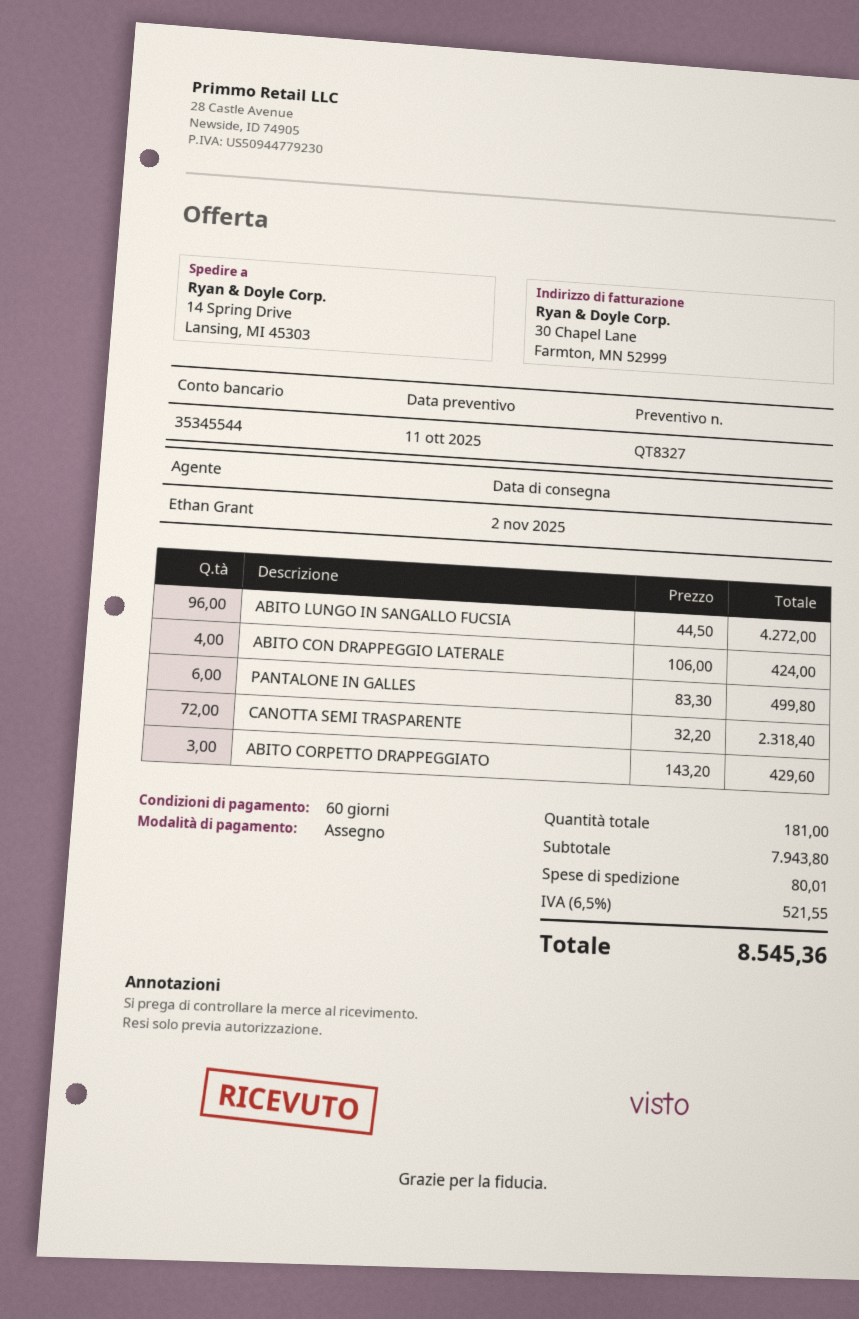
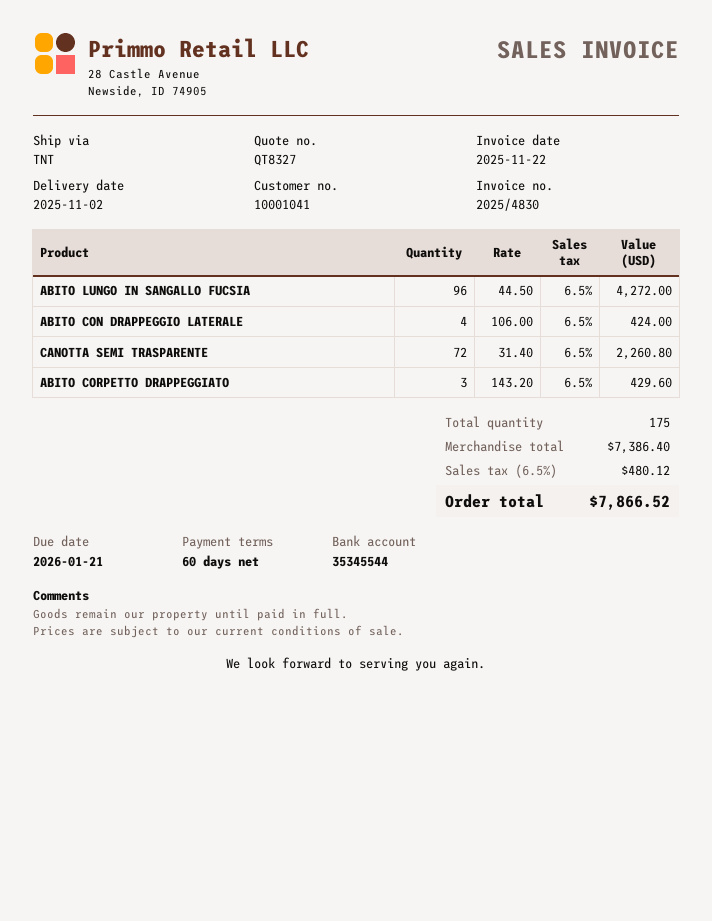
PANTALONE IN GALLES: 6 x 83.30 = 499.80 -> none
CANOTTA SEMI TRASPARENTE: 72 x 32.20 = 2318.40 -> 72 x 31.40 = 2260.80
total quantity: 181 -> 175
subtotal: 7943.80 -> 7386.40
shipping: 80.01 -> none
tax: 6.5% = 521.55 -> 6.5% = 480.12
total: 8545.36 -> 7866.52

